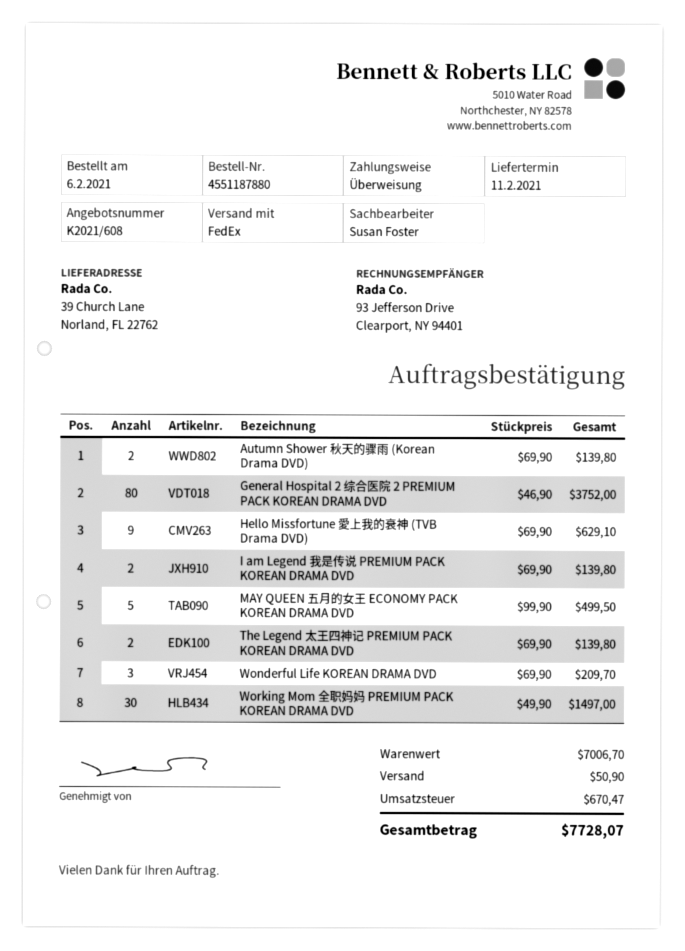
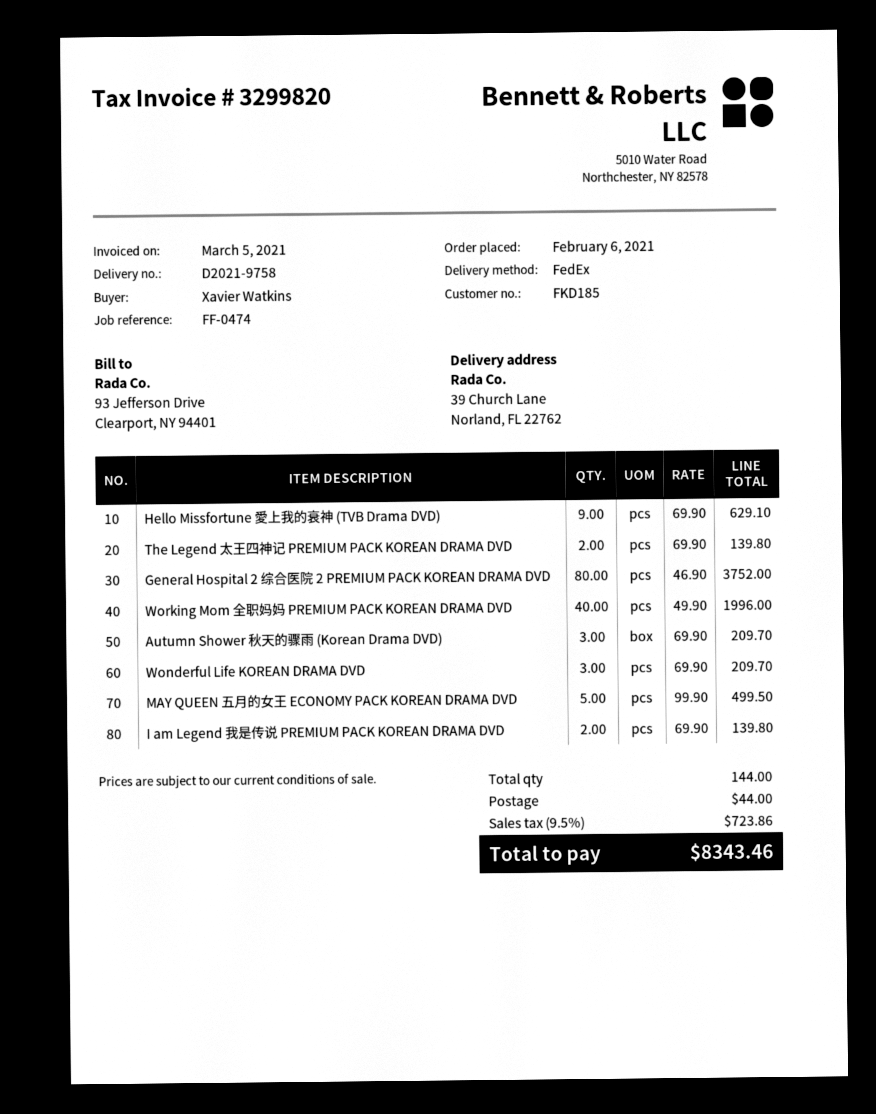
Autumn Shower 秋天的骤雨 (Korean Drama DVD): 2 x 69.90 = 139.80 -> 3 x 69.90 = 209.70
Working Mom 全职妈妈 PREMIUM PACK KOREAN DRAMA DVD: 30 x 49.90 = 1497.00 -> 40 x 49.90 = 1996.00
shipping: 50.90 -> 44.00
tax: 670.47 -> 723.86
total: 7728.07 -> 8343.46

